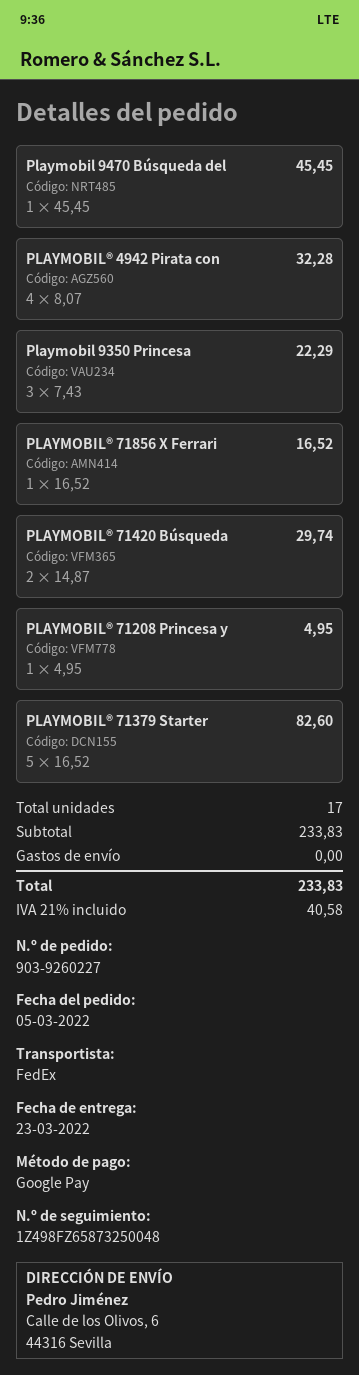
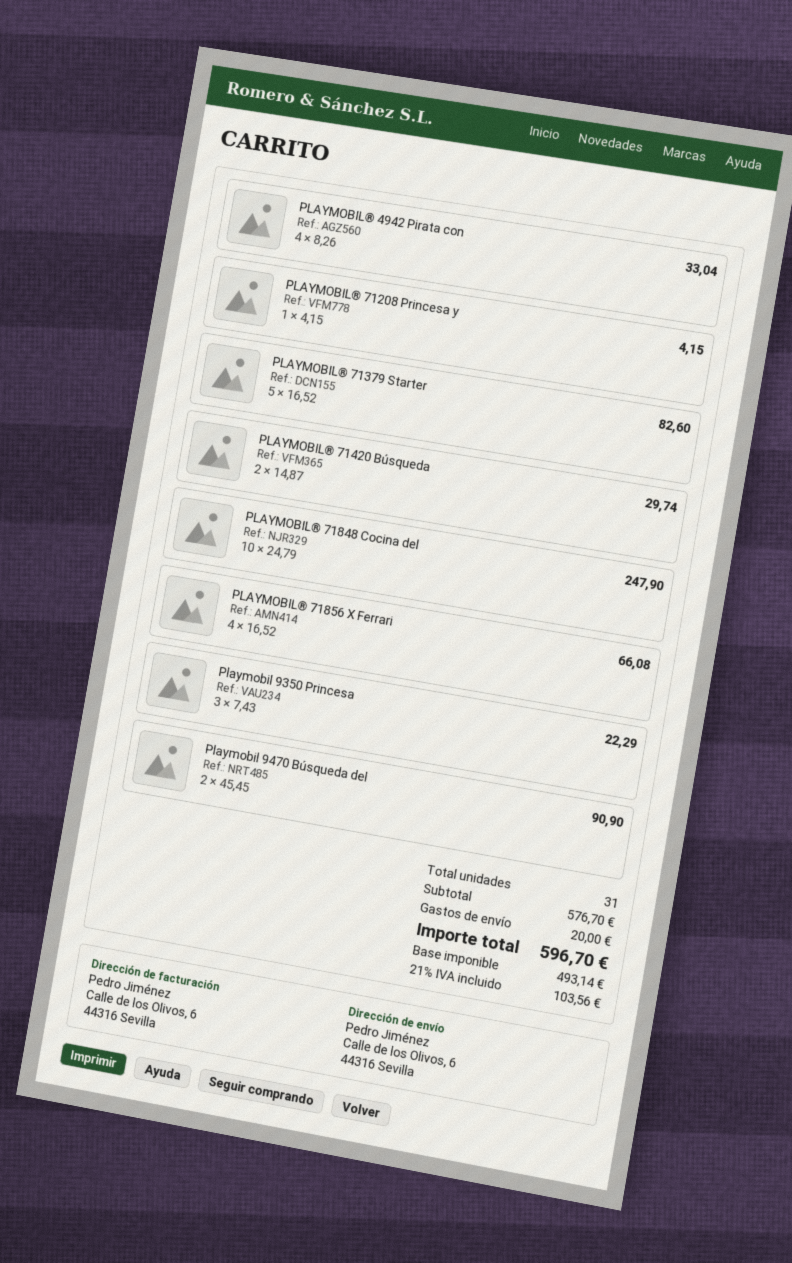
Playmobil 9470 Búsqueda del: 1 x 45.45 = 45.45 -> 2 x 45.45 = 90.90
PLAYMOBIL® 4942 Pirata con: 4 x 8.07 = 32.28 -> 4 x 8.26 = 33.04
PLAYMOBIL® 71856 X Ferrari: 1 x 16.52 = 16.52 -> 4 x 16.52 = 66.08
PLAYMOBIL® 71208 Princesa y: 1 x 4.95 = 4.95 -> 1 x 4.15 = 4.15
PLAYMOBIL® 71848 Cocina del: none -> 10 x 24.79 = 247.90
total quantity: 17 -> 31
subtotal: 233.83 -> 576.70
shipping: 0.00 -> 20.00
tax: 21% = 40.58 -> 21% = 103.56
total: 233.83 -> 596.70

